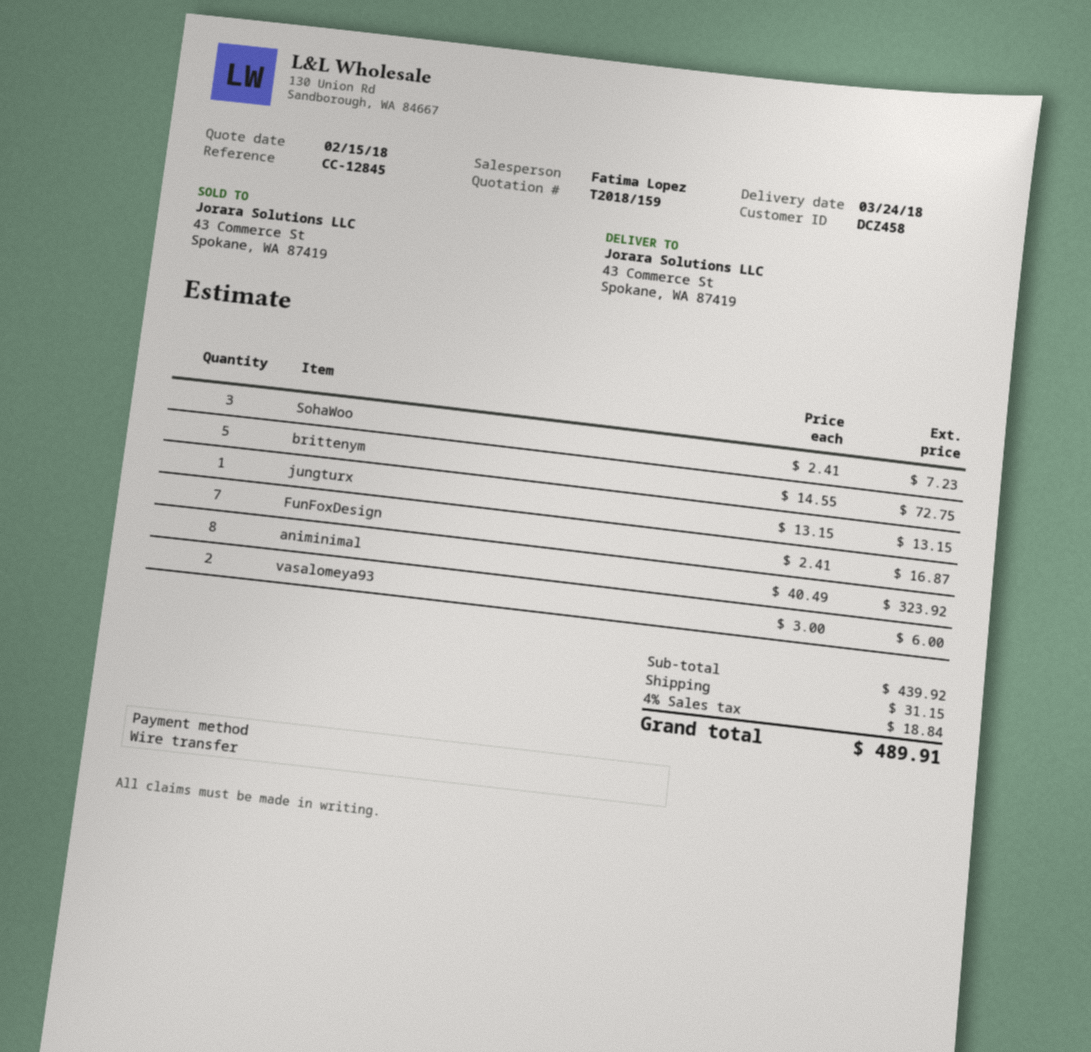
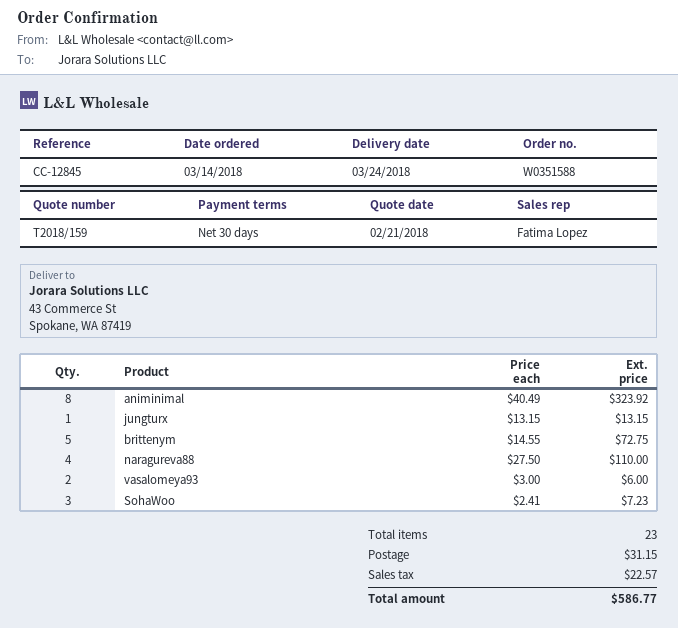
quote date: 2018-02-15 -> 2018-02-21
FunFoxDesign: 7 x 2.41 = 16.87 -> none
naragureva88: none -> 4 x 27.50 = 110.00
tax: 18.84 -> 22.57
total: 489.91 -> 586.77

